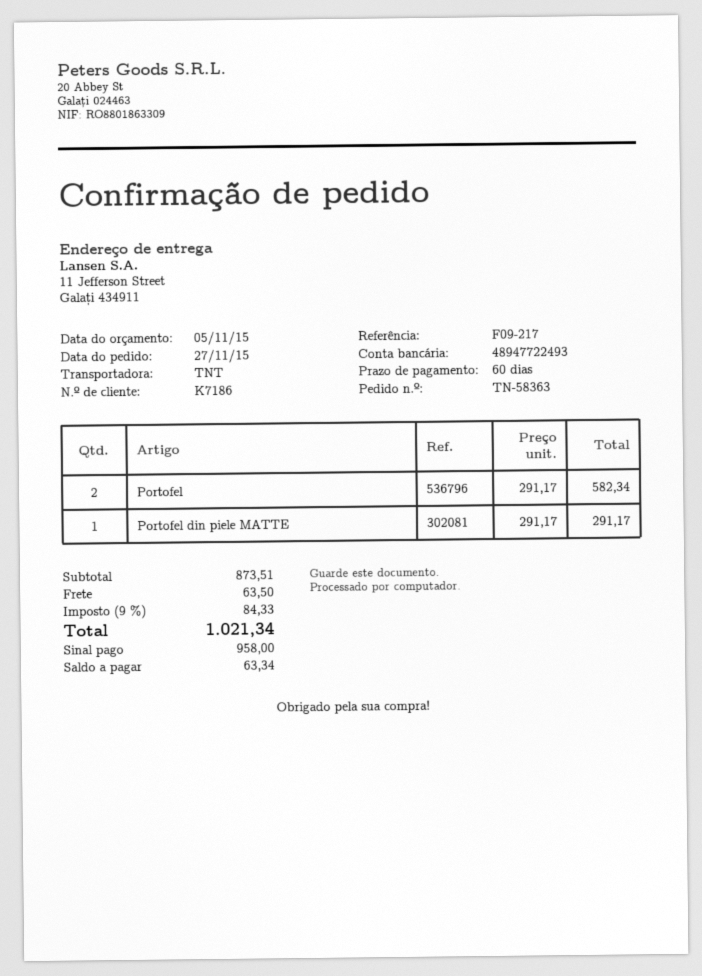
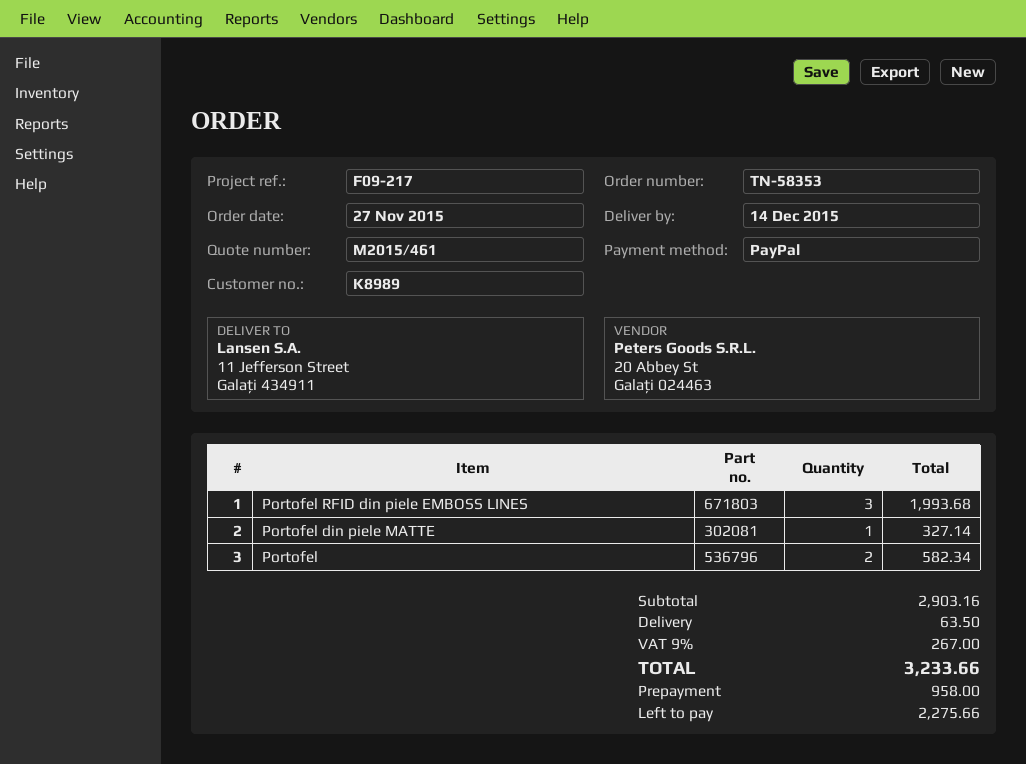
order number: TN-58363 -> TN-58353
customer number: K7186 -> K8989
Portofel din piele MATTE: 1 for 291.17 -> 1 for 327.14
Portofel RFID din piele EMBOSS LINES: none -> 3 for 1993.68
subtotal: 873.51 -> 2903.16
tax: 9% = 84.33 -> 9% = 267.00
total: 1021.34 -> 3233.66
balance: 63.34 -> 2275.66

